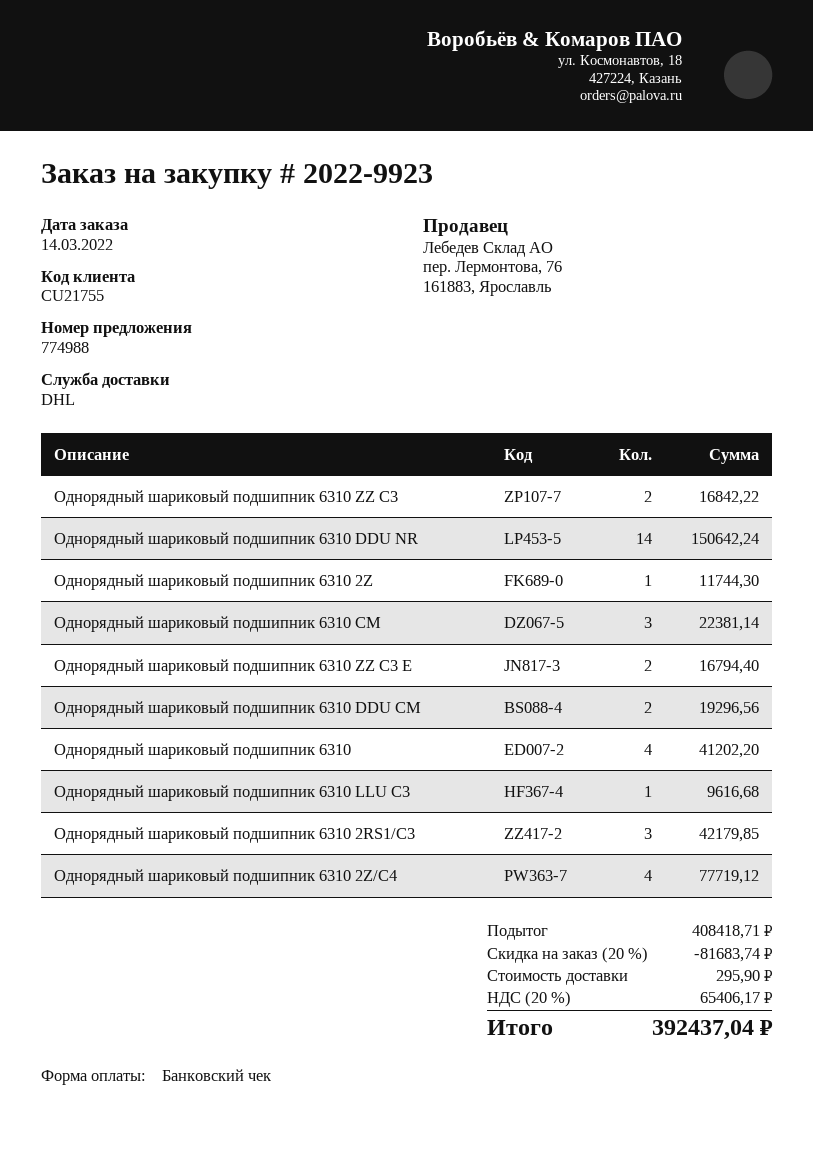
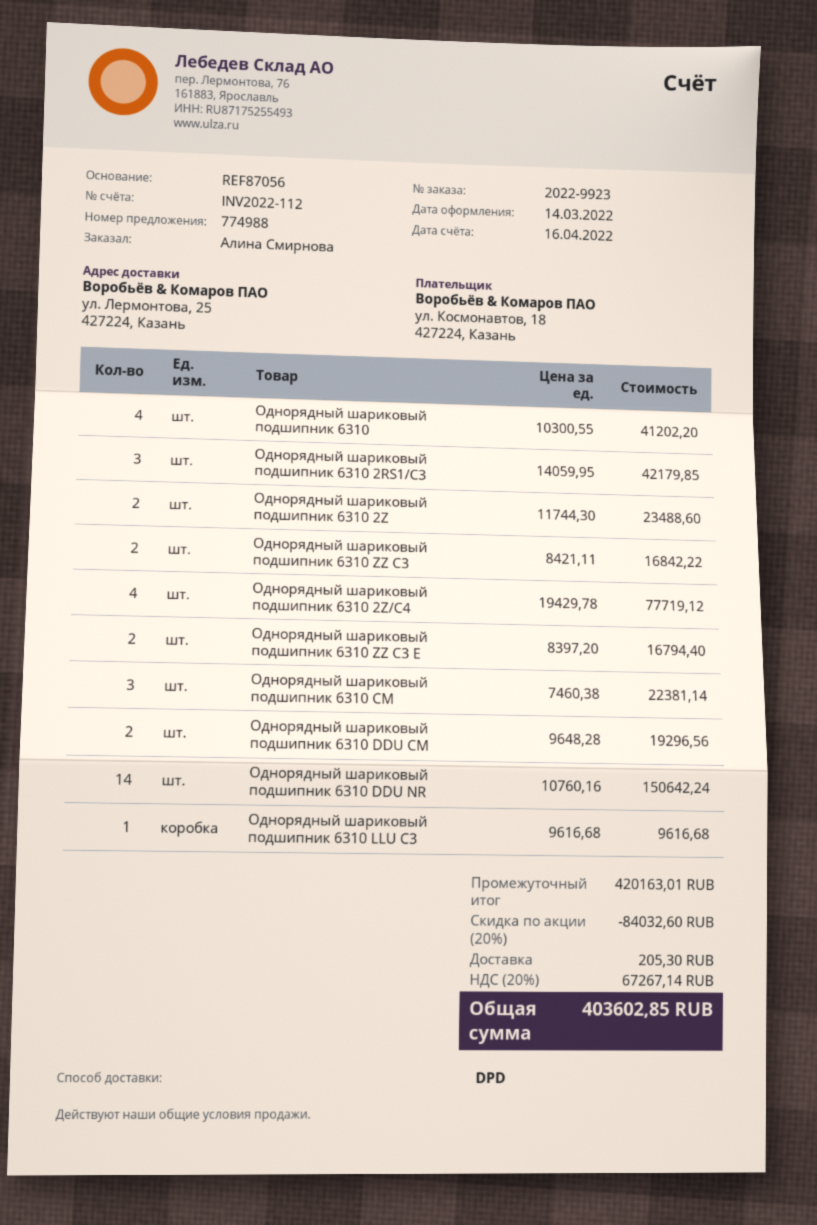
shipping method: DHL -> DPD
Однорядный шариковый подшипник 6310 2Z: 1 for 11744.30 -> 2 for 23488.60
subtotal: 408418.71 -> 420163.01
discount: 20% = 81683.74 -> 20% = 84032.60
shipping: 295.90 -> 205.30
tax: 20% = 65406.17 -> 20% = 67267.14
total: 392437.04 -> 403602.85

